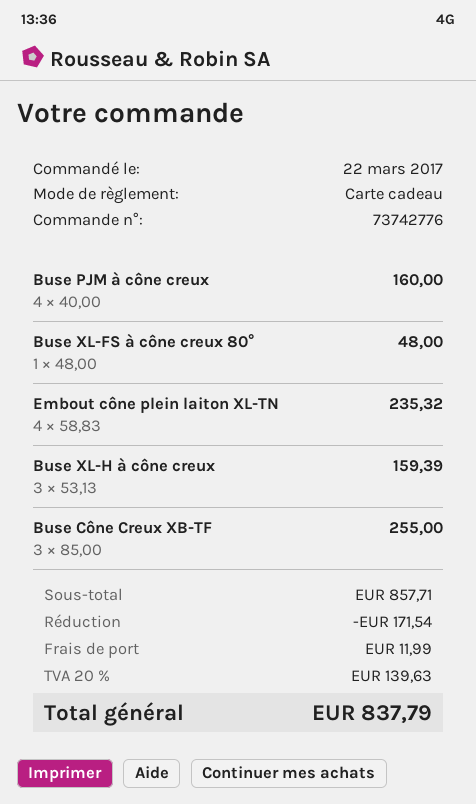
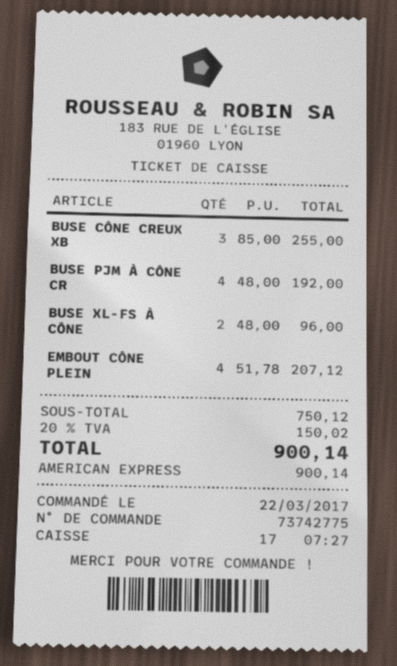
order number: 73742776 -> 73742775
payment method: gift card -> American Express
Buse PJM à cône creux: 4 x 40.00 = 160.00 -> 4 x 48.00 = 192.00
Buse XL-FS à cône creux 80°: 1 x 48.00 = 48.00 -> 2 x 48.00 = 96.00
Embout cône plein laiton XL-TN: 4 x 58.83 = 235.32 -> 4 x 51.78 = 207.12
Buse XL-H à cône creux: 3 x 53.13 = 159.39 -> none
subtotal: 857.71 -> 750.12
discount: 171.54 -> none
shipping: 11.99 -> none
tax: 20% = 139.63 -> 20% = 150.02
total: 837.79 -> 900.14

